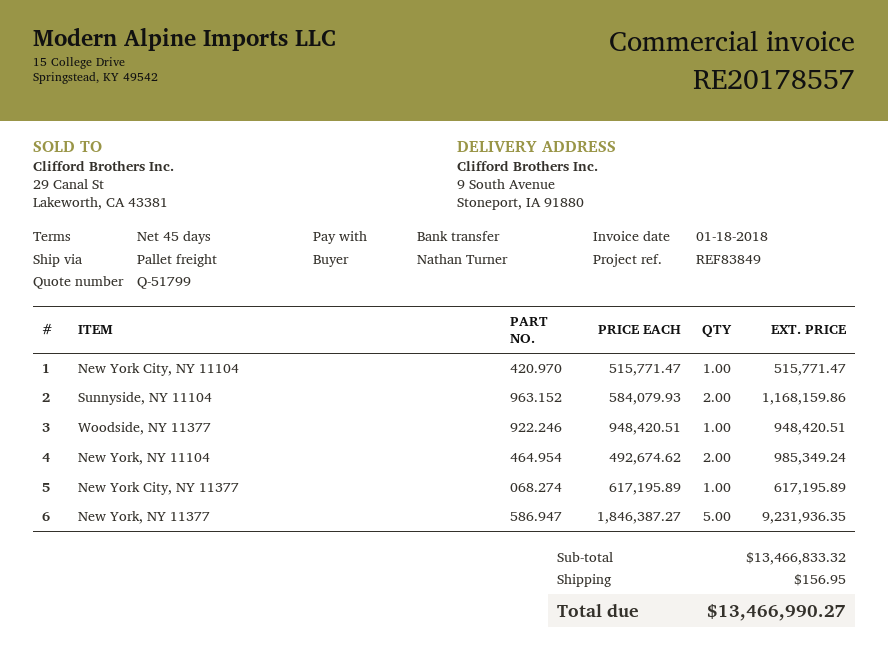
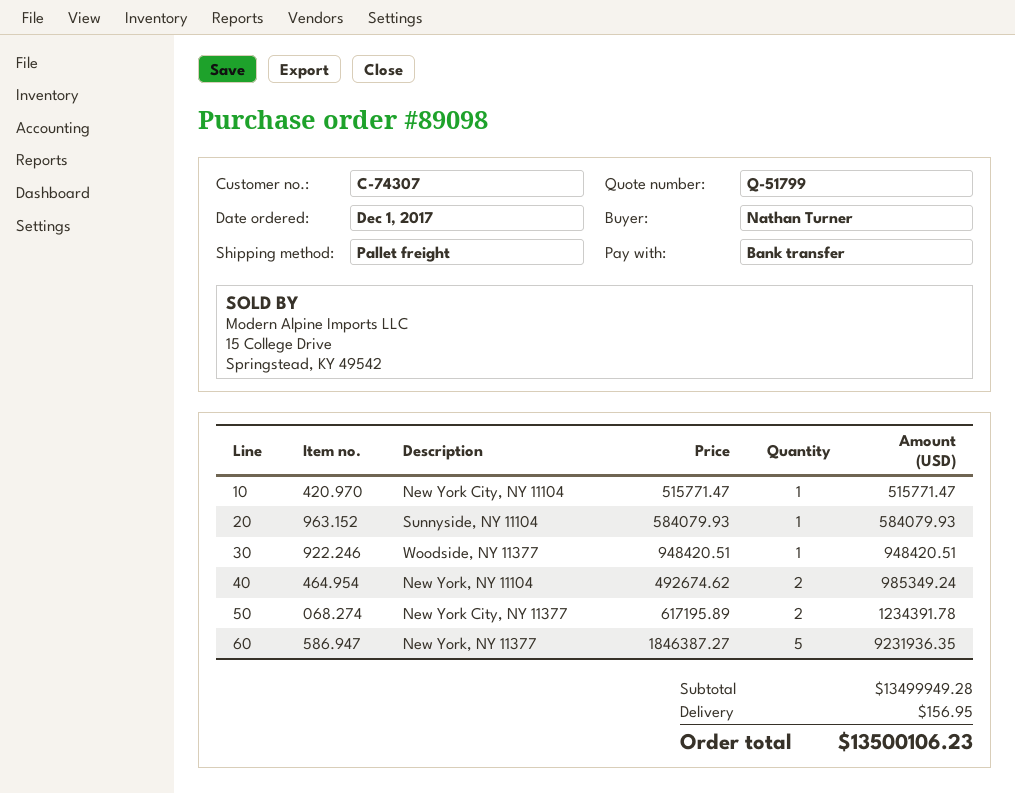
Sunnyside, NY 11104: 2 x 584079.93 = 1168159.86 -> 1 x 584079.93 = 584079.93
New York City, NY 11377: 1 x 617195.89 = 617195.89 -> 2 x 617195.89 = 1234391.78
subtotal: 13466833.32 -> 13499949.28
total: 13466990.27 -> 13500106.23

